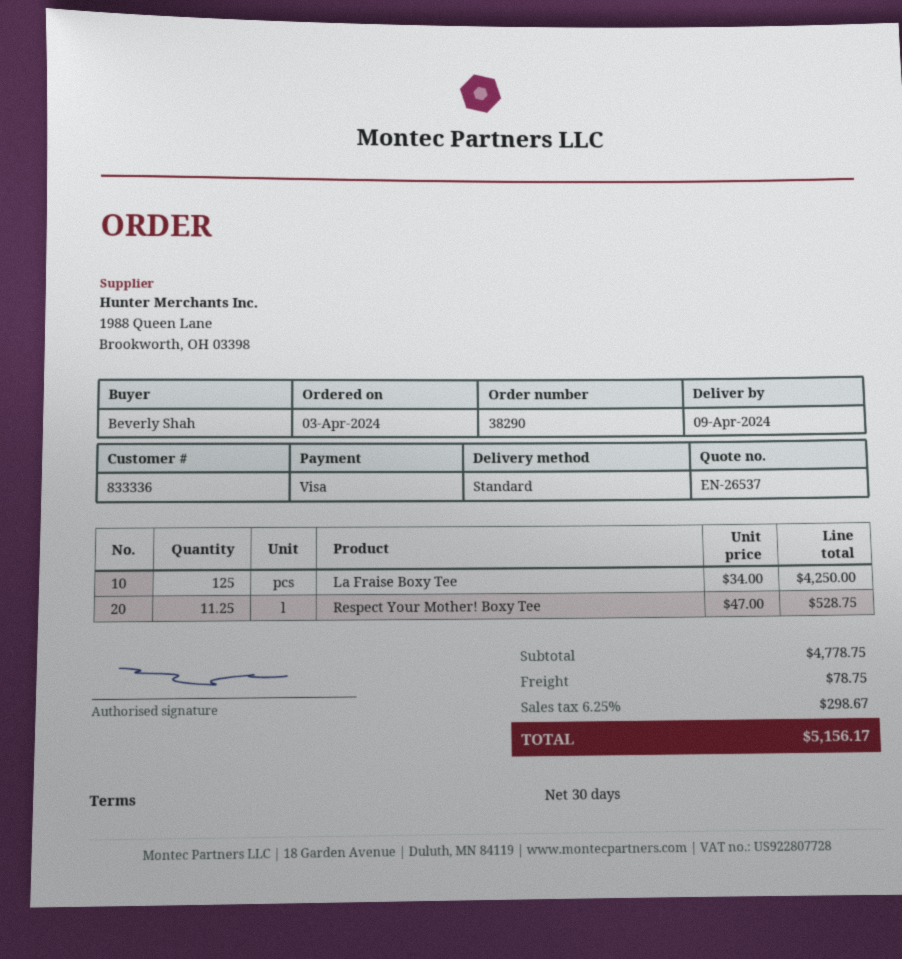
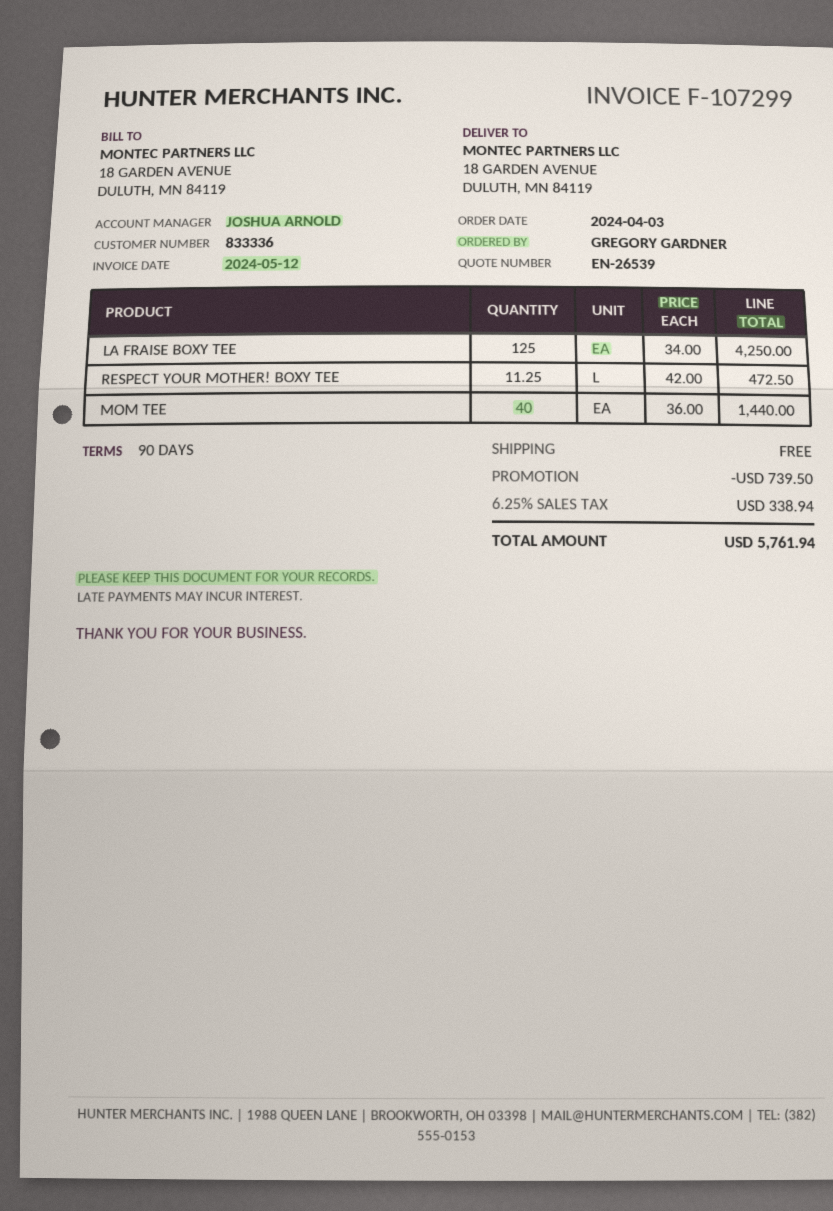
quote number: EN-26537 -> EN-26539
payment terms: 30 days -> 90 days
ordered by: Beverly Shah -> GREGORY GARDNER
Respect Your Mother! Boxy Tee: 11.25 x 47.00 = 528.75 -> 11.25 x 42.00 = 472.50
MOM TEE: none -> 40 x 36.00 = 1440.00
discount: none -> 739.50
shipping: 78.75 -> 0.00
tax: 6.25% = 298.67 -> 6.25% = 338.94
total: 5156.17 -> 5761.94

